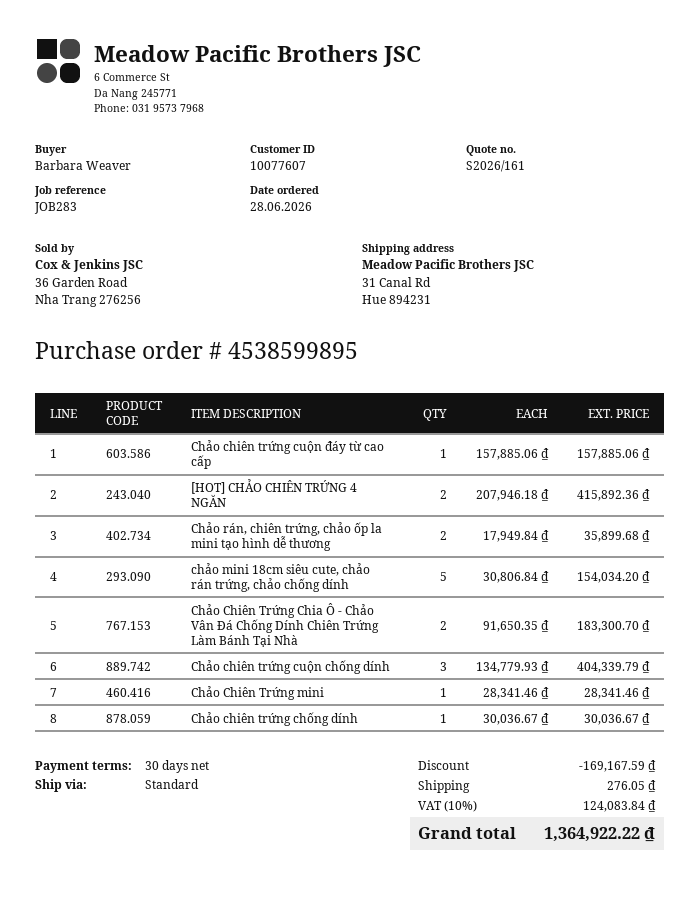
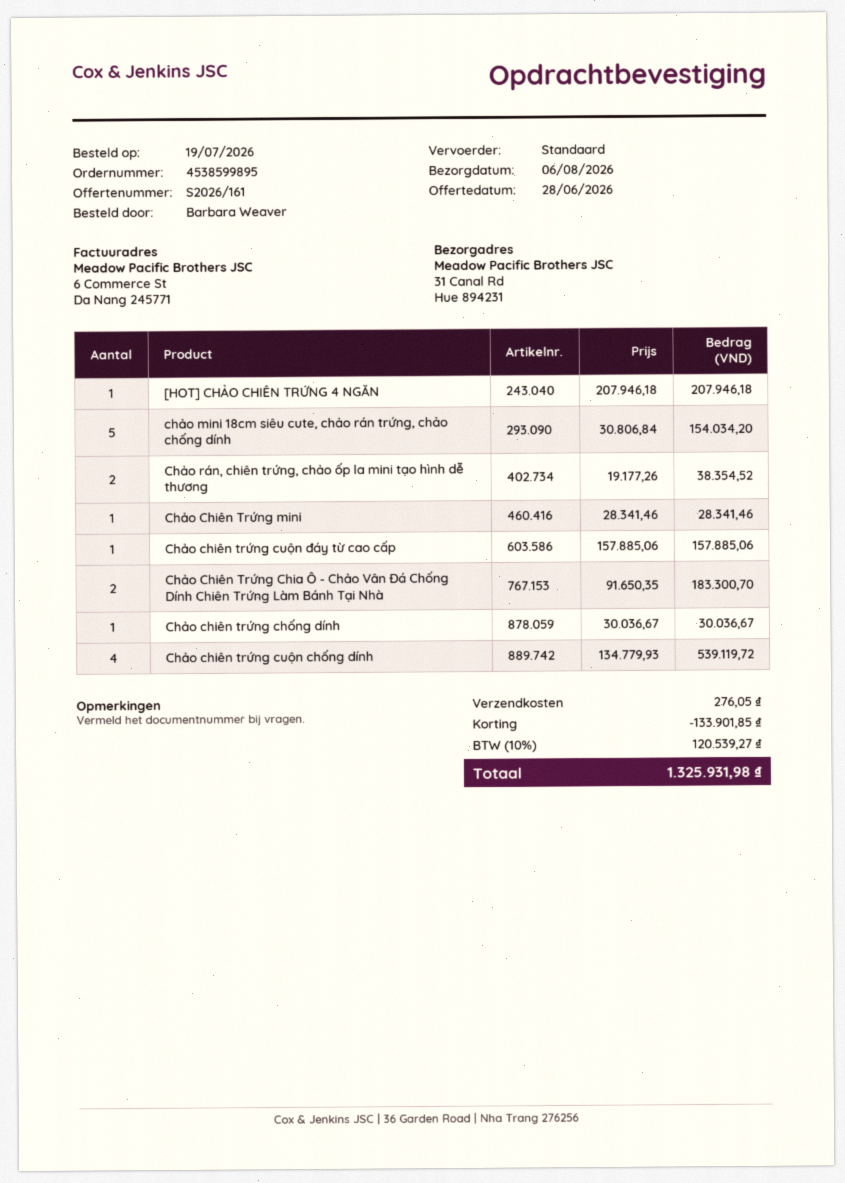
order date: 2026-06-28 -> 2026-07-19
[HOT] CHẢO CHIÊN TRỨNG 4 NGĂN: 2 x 207946.18 = 415892.36 -> 1 x 207946.18 = 207946.18
Chảo rán, chiên trứng, chảo ốp la mini tạo hình dễ thương: 2 x 17949.84 = 35899.68 -> 2 x 19177.26 = 38354.52
Chảo chiên trứng cuộn chống dính: 3 x 134779.93 = 404339.79 -> 4 x 134779.93 = 539119.72
discount: 169167.59 -> 133901.85
tax: 10% = 124083.84 -> 10% = 120539.27
total: 1364922.22 -> 1325931.98

